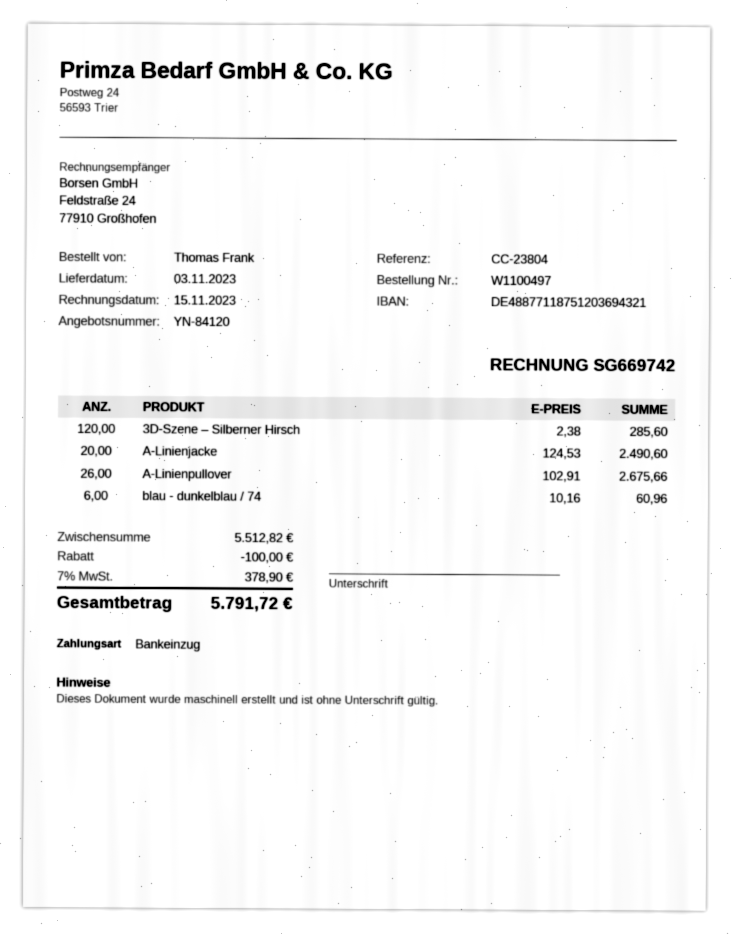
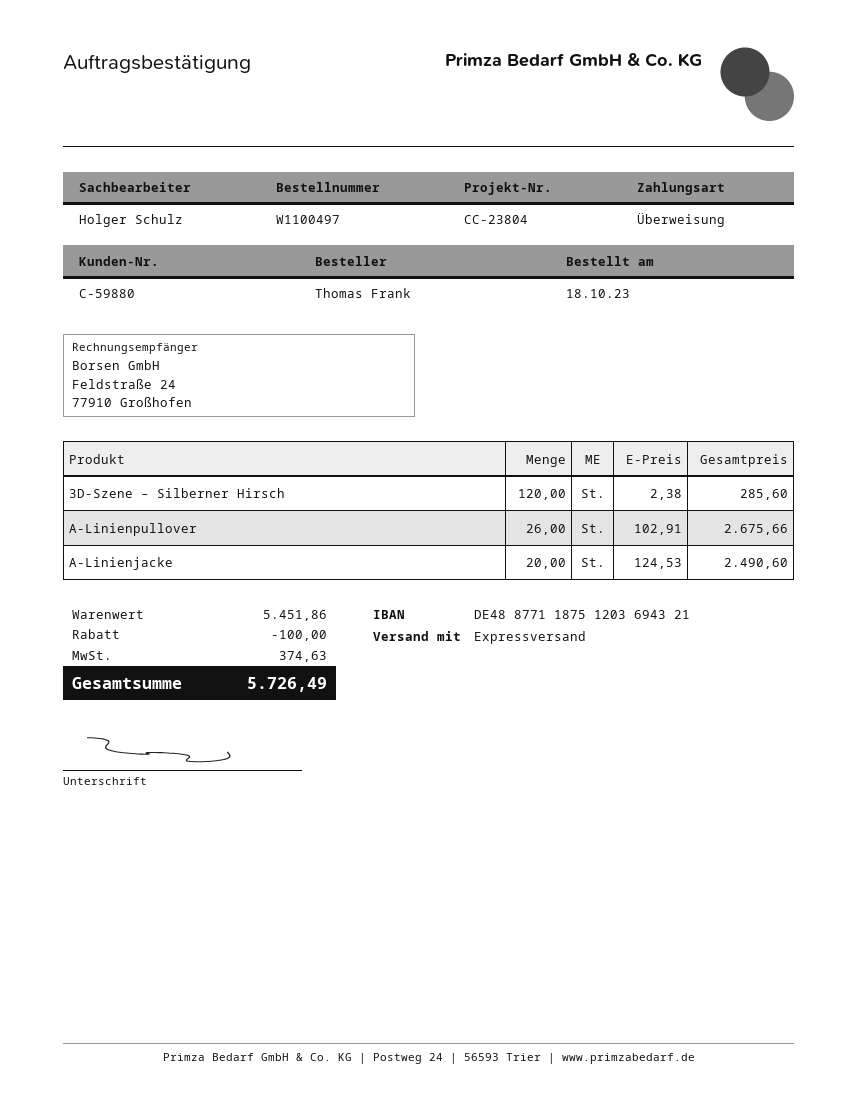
payment method: direct debit -> bank transfer
blau - dunkelblau / 74: 6 x 10.16 = 60.96 -> none
subtotal: 5512.82 -> 5451.86
tax: 378.90 -> 374.63
total: 5791.72 -> 5726.49

